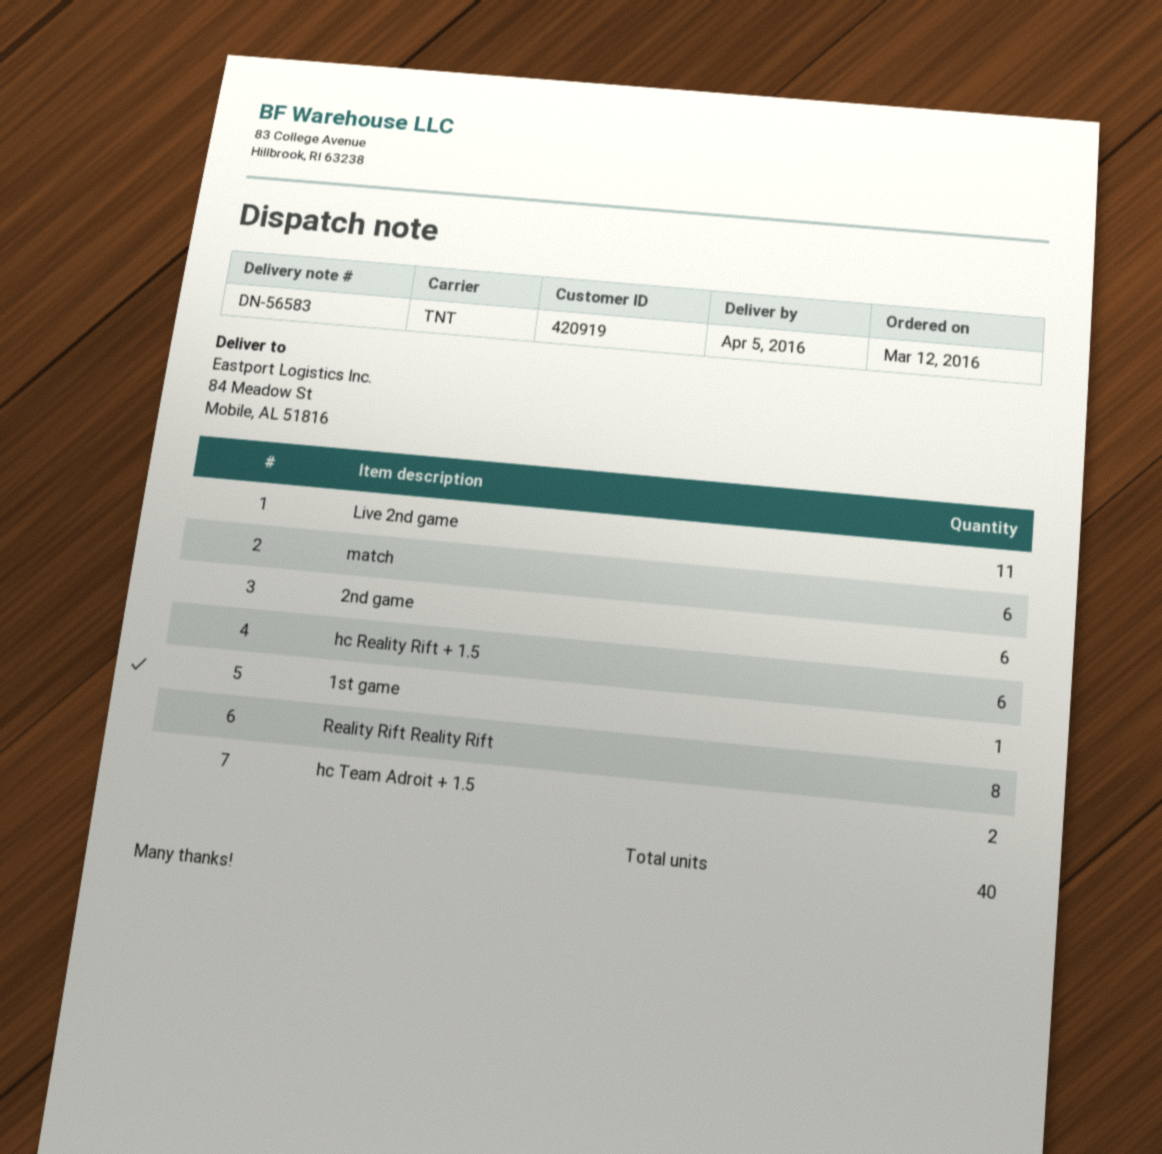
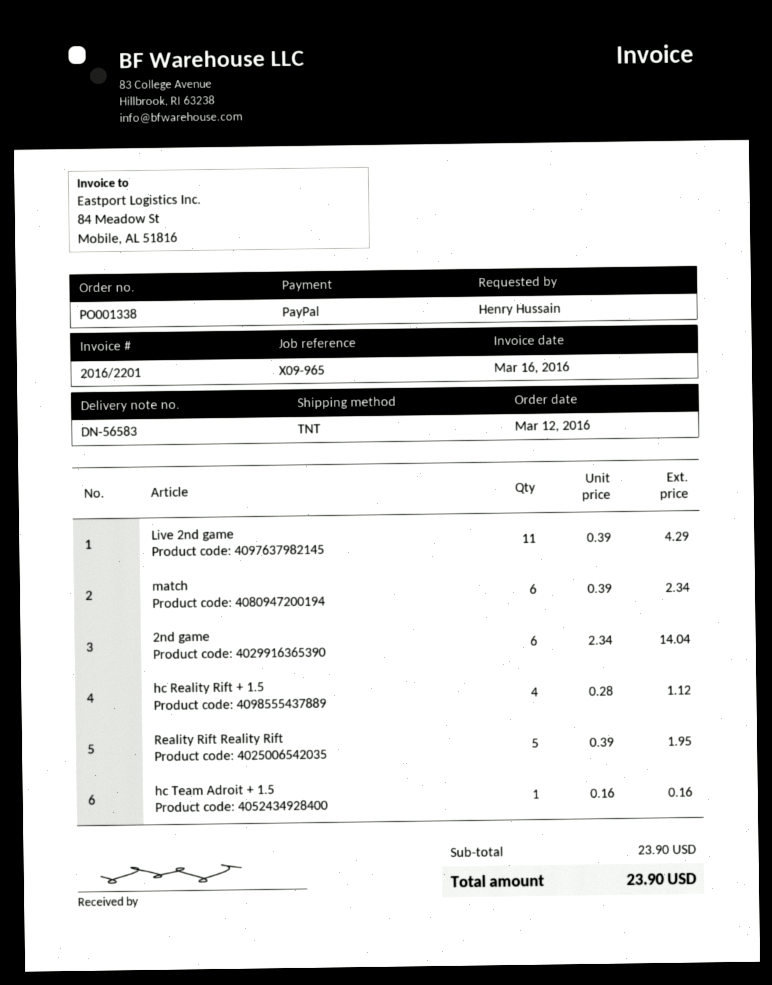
hc Reality Rift + 1.5: 6 -> 4
1st game: 1 -> none
Reality Rift Reality Rift: 8 -> 5
hc Team Adroit + 1.5: 2 -> 1

